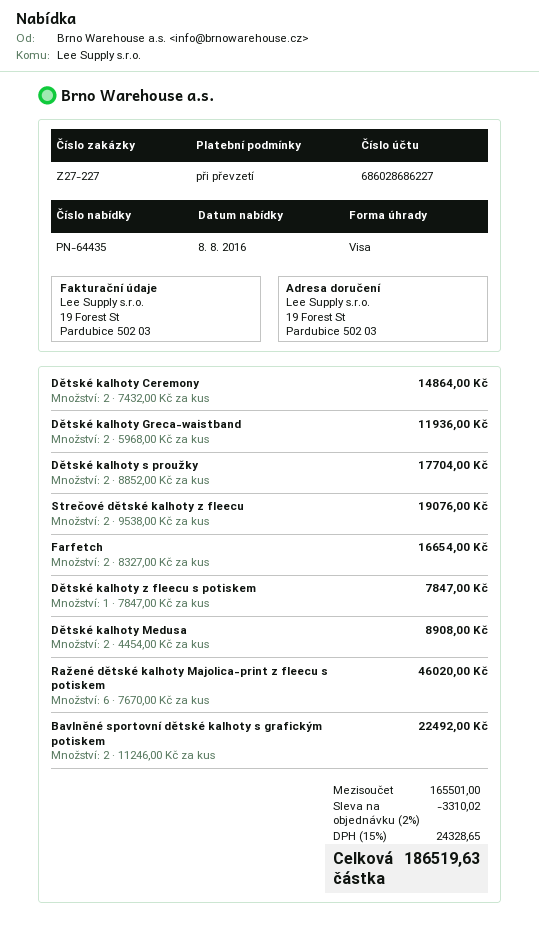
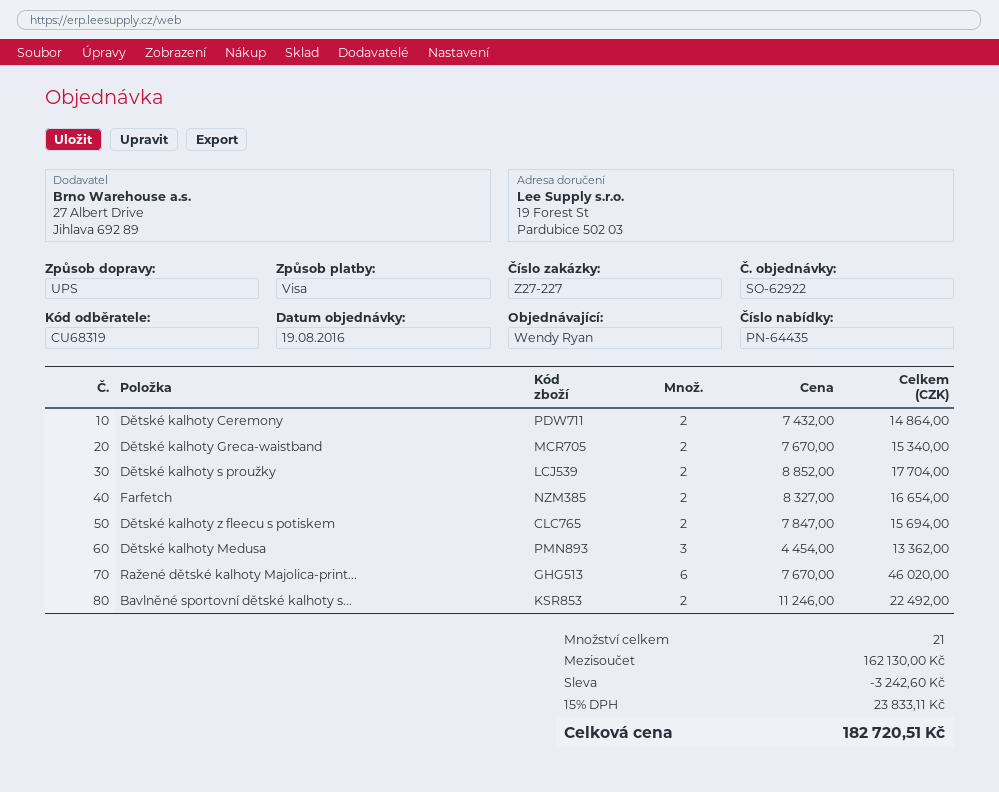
Dětské kalhoty Greca-waistband: 2 x 5968.00 = 11936.00 -> 2 x 7670.00 = 15340.00
Strečové dětské kalhoty z fleecu: 2 x 9538.00 = 19076.00 -> none
Dětské kalhoty z fleecu s potiskem: 1 x 7847.00 = 7847.00 -> 2 x 7847.00 = 15694.00
Dětské kalhoty Medusa: 2 x 4454.00 = 8908.00 -> 3 x 4454.00 = 13362.00
subtotal: 165501.00 -> 162130.00
discount: 3310.02 -> 3242.60
tax: 15% = 24328.65 -> 15% = 23833.11
total: 186519.63 -> 182720.51

